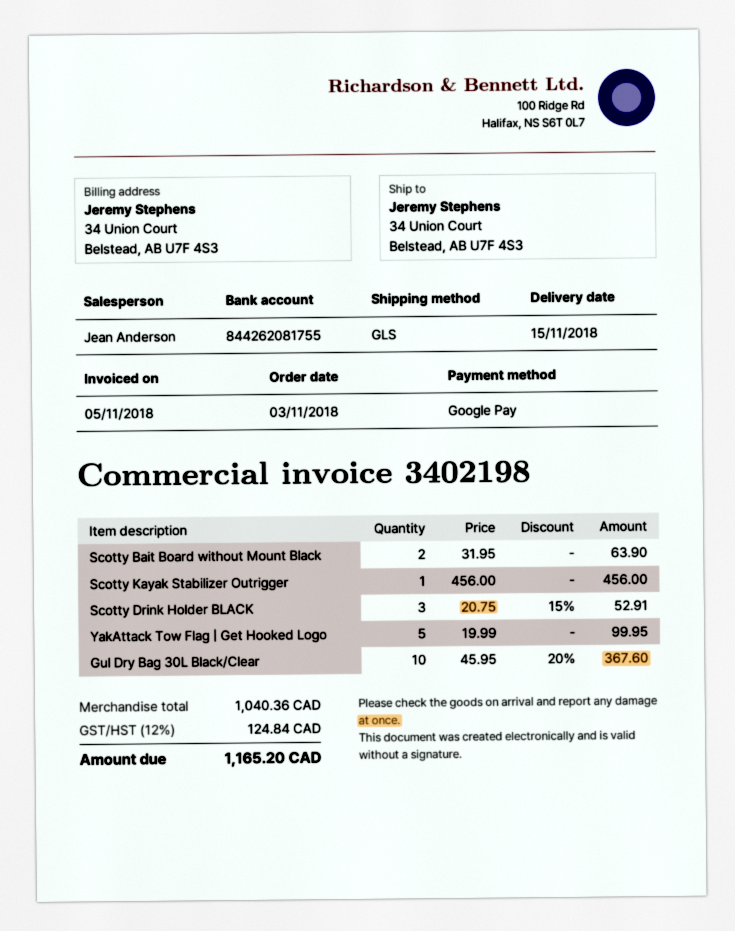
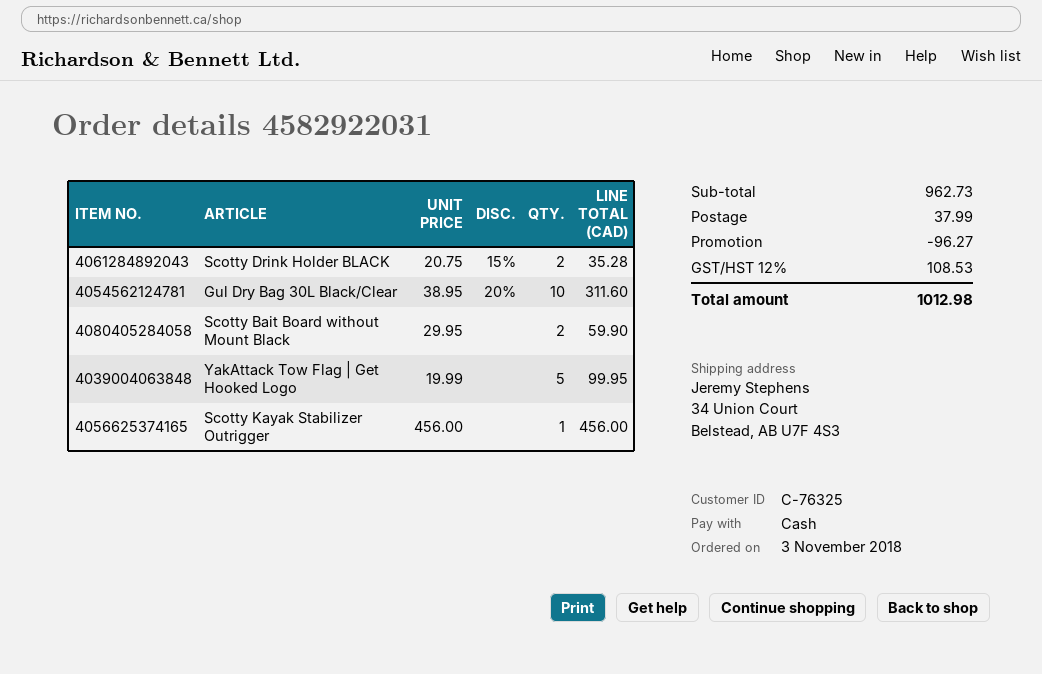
payment method: Google Pay -> cash
Scotty Bait Board without Mount Black: 2 x 31.95 = 63.90 -> 2 x 29.95 = 59.90
Scotty Drink Holder BLACK: 3 x 20.75 - 15% = 52.91 -> 2 x 20.75 - 15% = 35.28
Gul Dry Bag 30L Black/Clear: 10 x 45.95 - 20% = 367.60 -> 10 x 38.95 - 20% = 311.60
subtotal: 1040.36 -> 962.73
discount: none -> 96.27
shipping: none -> 37.99
tax: 12% = 124.84 -> 12% = 108.53
total: 1165.20 -> 1012.98

